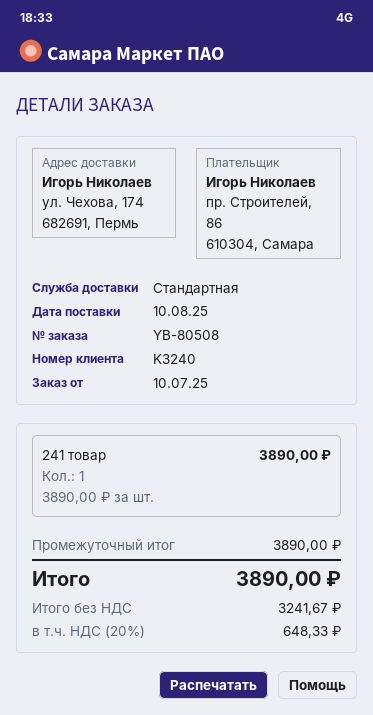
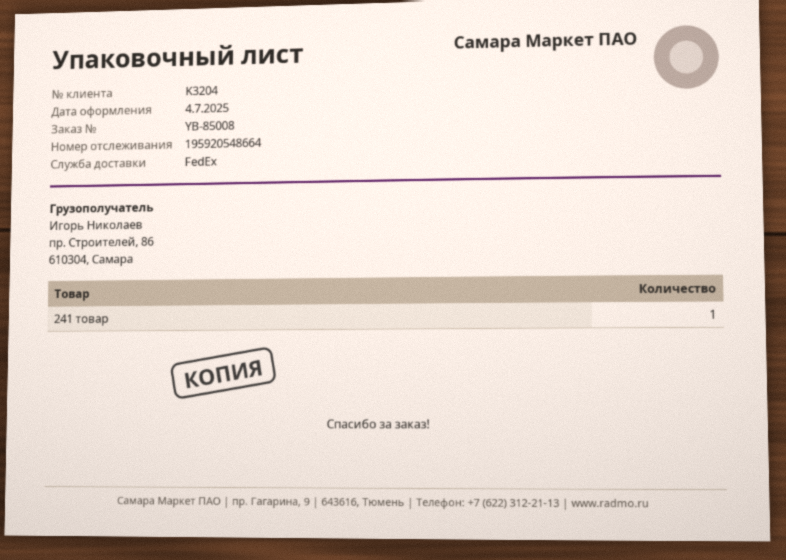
order number: YB-80508 -> YB-85008
order date: 2025-07-10 -> 2025-07-04
customer number: K3240 -> K3204
shipping method: standard -> FedEx
ship to: ул. Чехова, 174, 682691, Пермь -> пр. Строителей, 86, 610304, Самара

